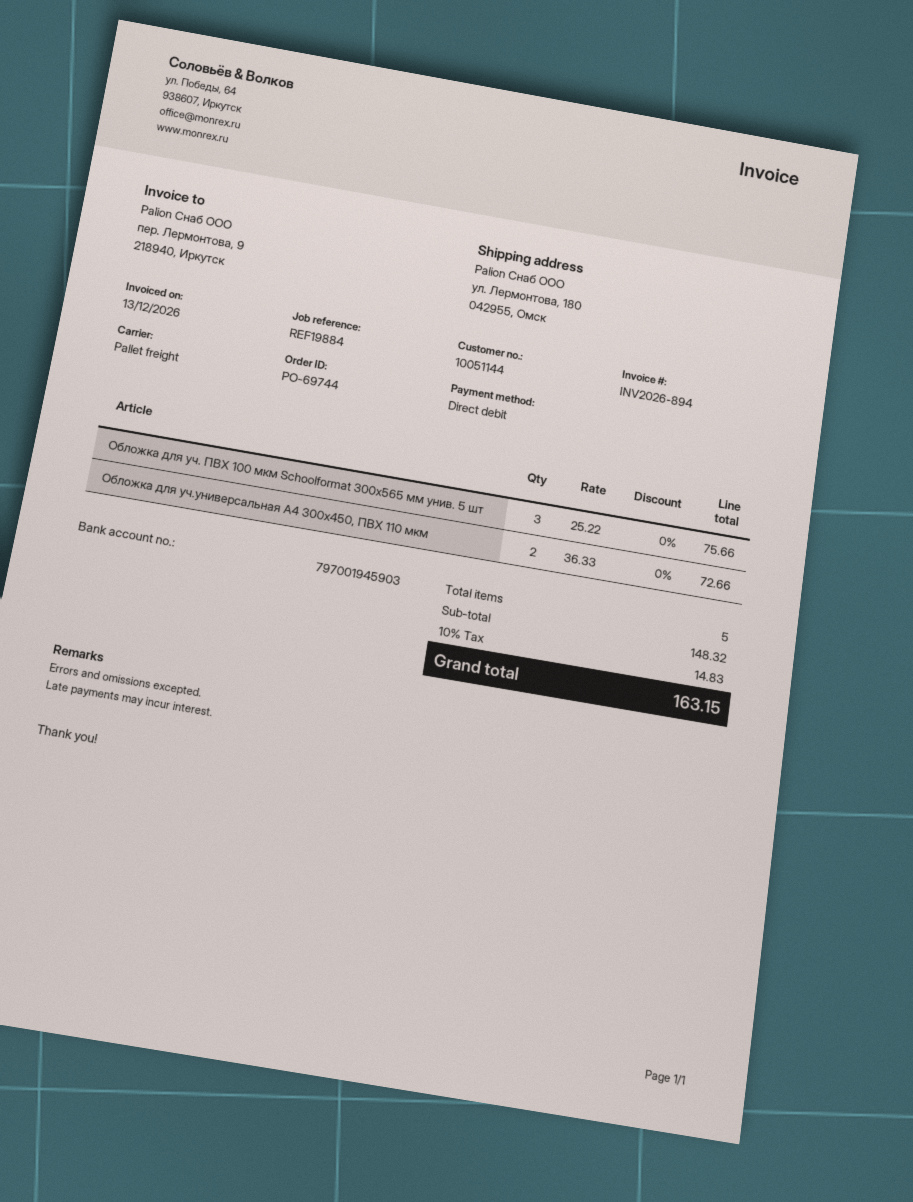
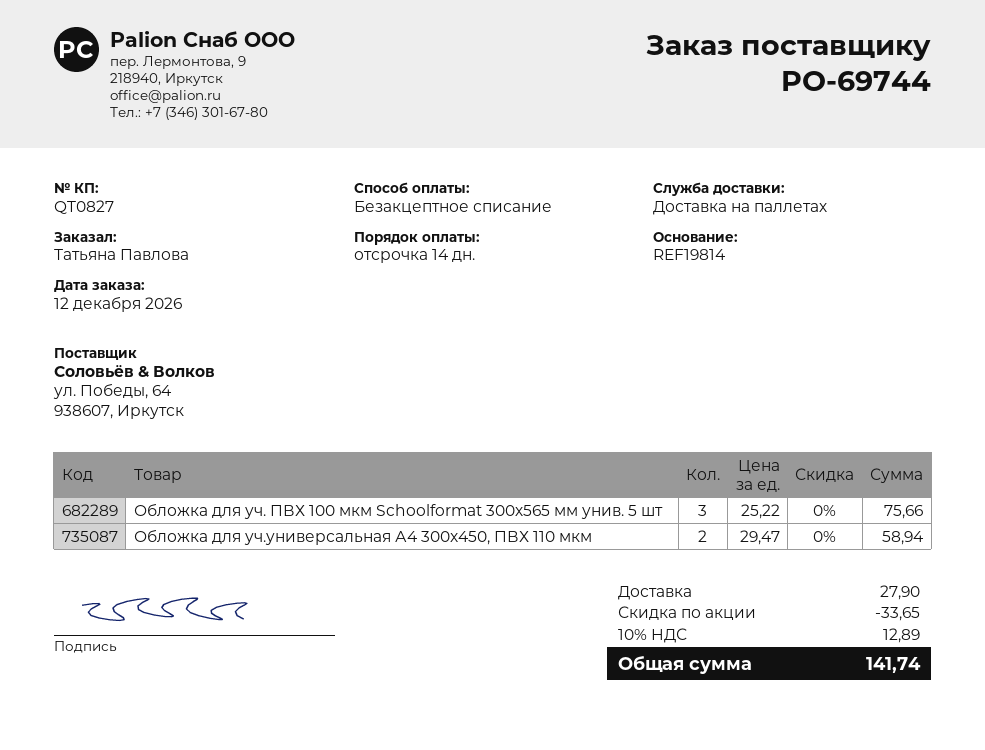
reference: REF19884 -> REF19814
Обложка для уч.универсальная А4 300x450, ПВХ 110 мкм: 2 x 36.33 = 72.66 -> 2 x 29.47 = 58.94
discount: none -> 33.65
shipping: none -> 27.90
tax: 10% = 14.83 -> 10% = 12.89
total: 163.15 -> 141.74

